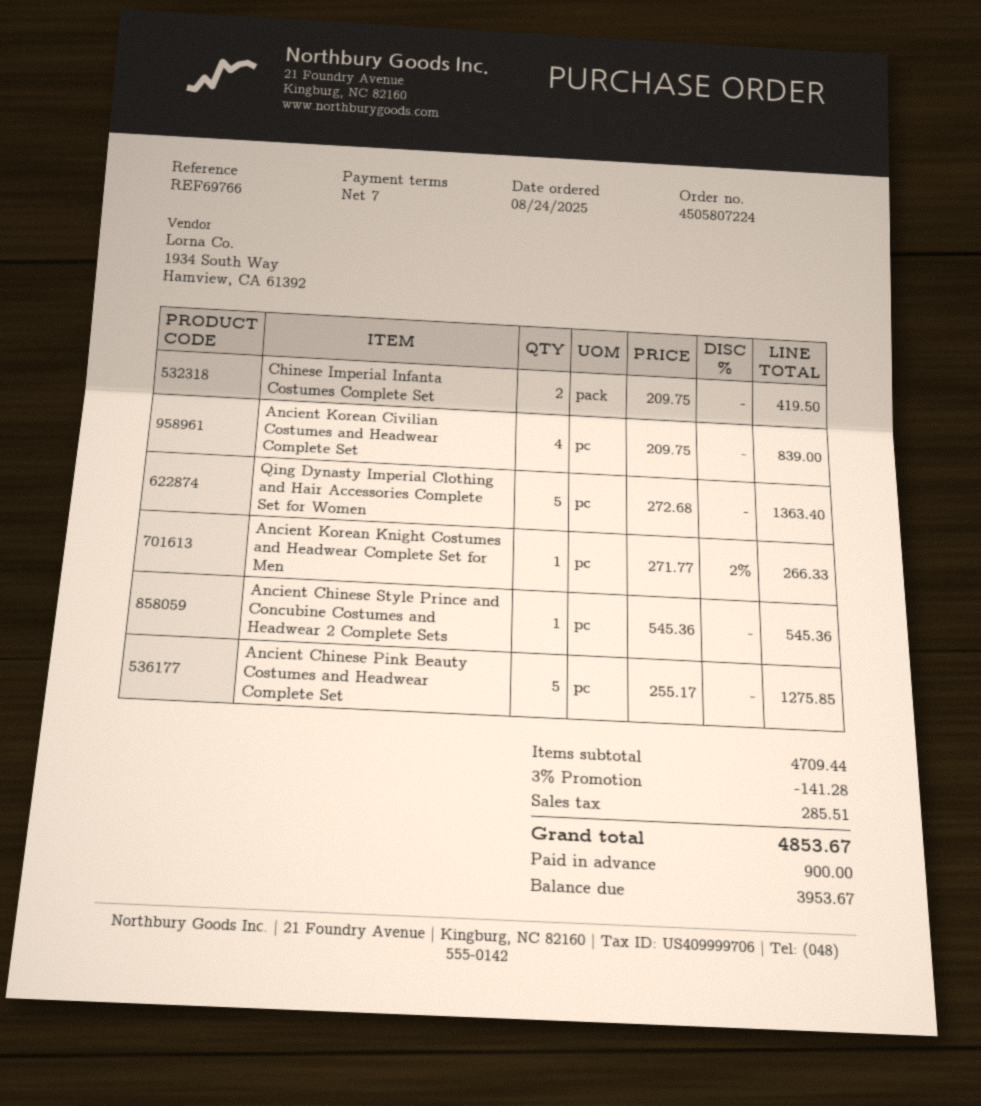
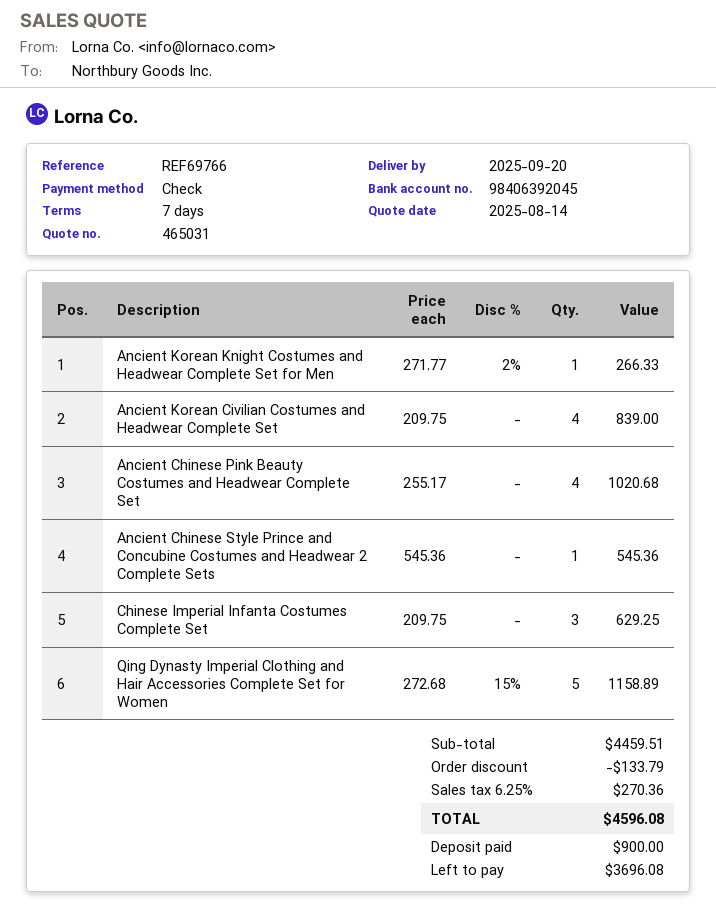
Chinese Imperial Infanta Costumes Complete Set: 2 x 209.75 = 419.50 -> 3 x 209.75 = 629.25
Qing Dynasty Imperial Clothing and Hair Accessories Complete Set for Women: 5 x 272.68 = 1363.40 -> 5 x 272.68 - 15% = 1158.89
Ancient Chinese Pink Beauty Costumes and Headwear Complete Set: 5 x 255.17 = 1275.85 -> 4 x 255.17 = 1020.68
subtotal: 4709.44 -> 4459.51
discount: 141.28 -> 133.79
tax: 285.51 -> 270.36
total: 4853.67 -> 4596.08
balance: 3953.67 -> 3696.08

